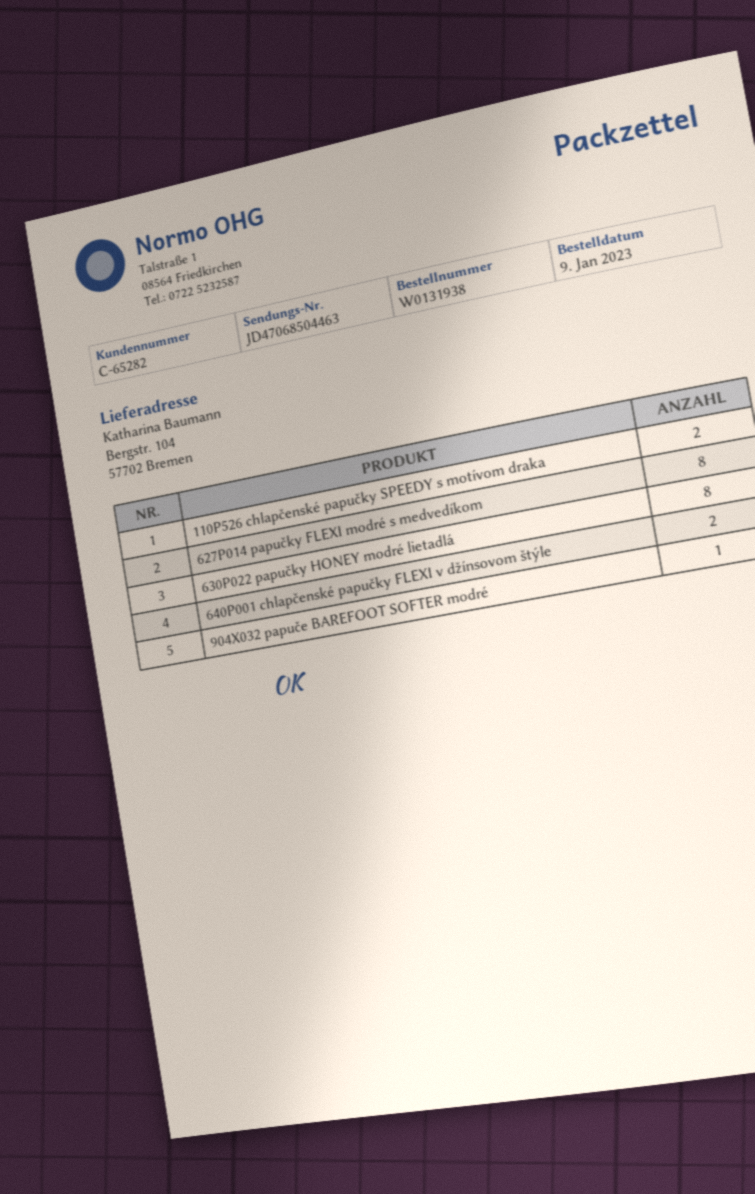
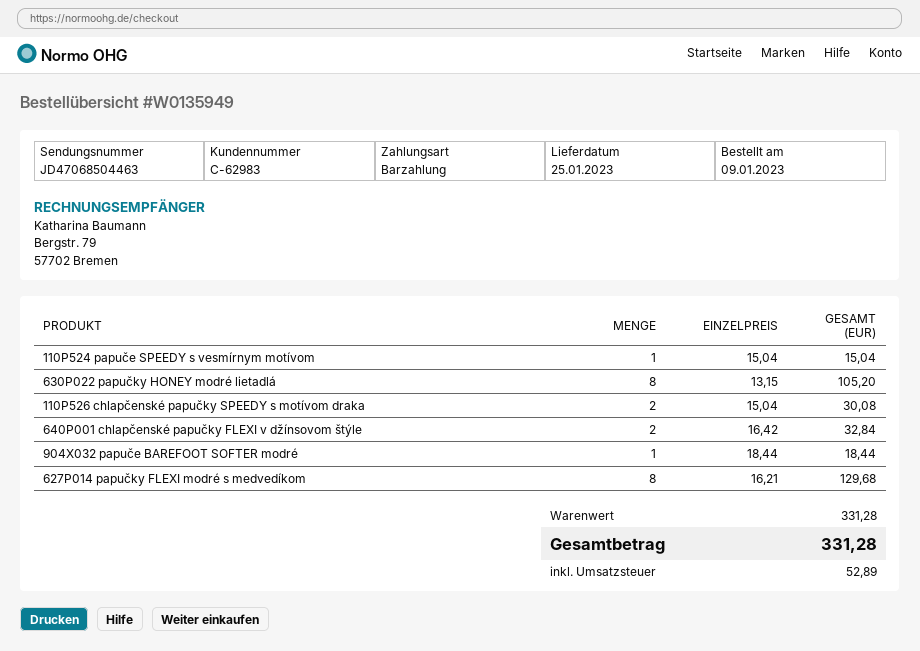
order number: W0131938 -> W0135949
customer number: C-65282 -> C-62983
110P524 papuče SPEEDY s vesmírnym motívom: none -> 1

